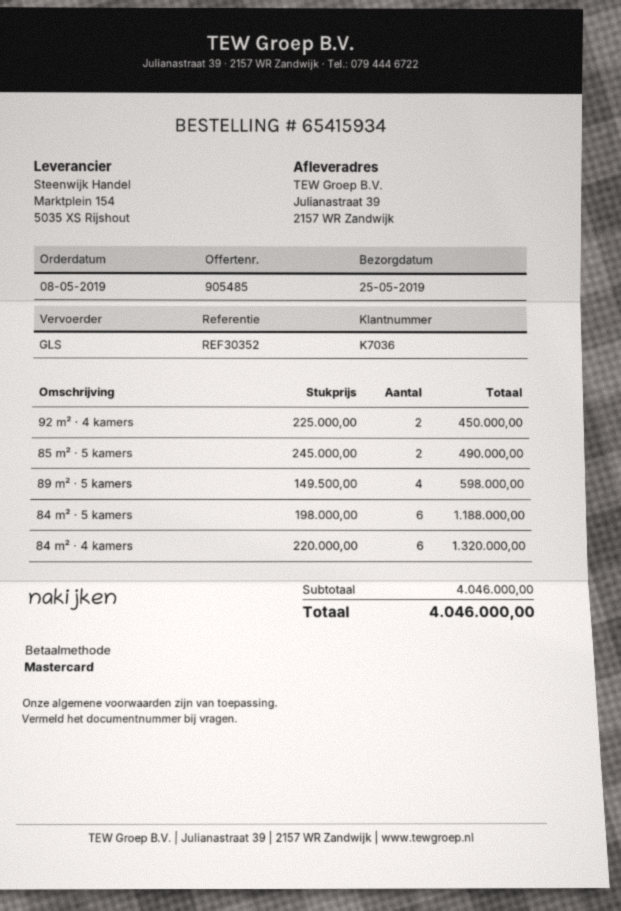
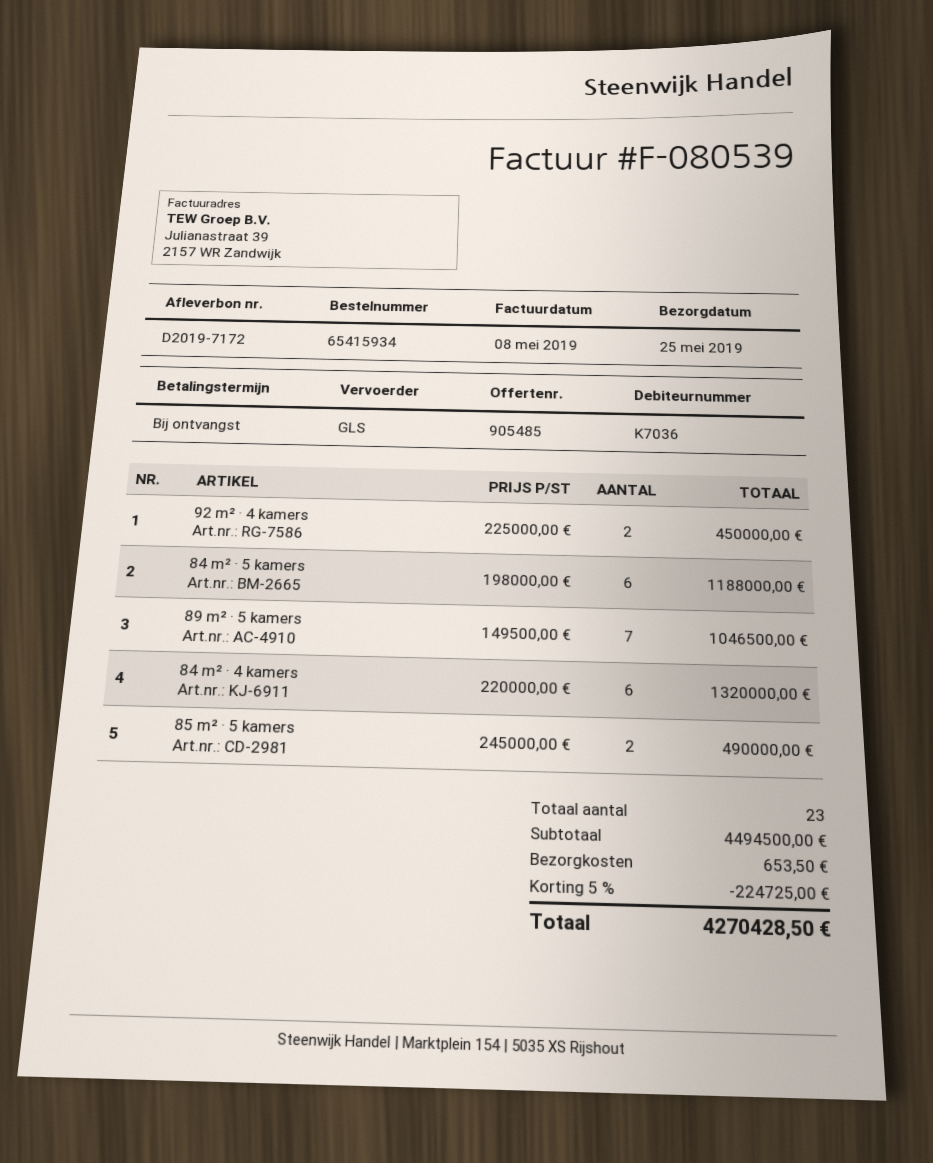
89 m² · 5 kamers: 4 x 149500.00 = 598000.00 -> 7 x 149500.00 = 1046500.00
subtotal: 4046000.00 -> 4494500.00
discount: none -> 5% = 224725.00
shipping: none -> 653.50
total: 4046000.00 -> 4270428.50

